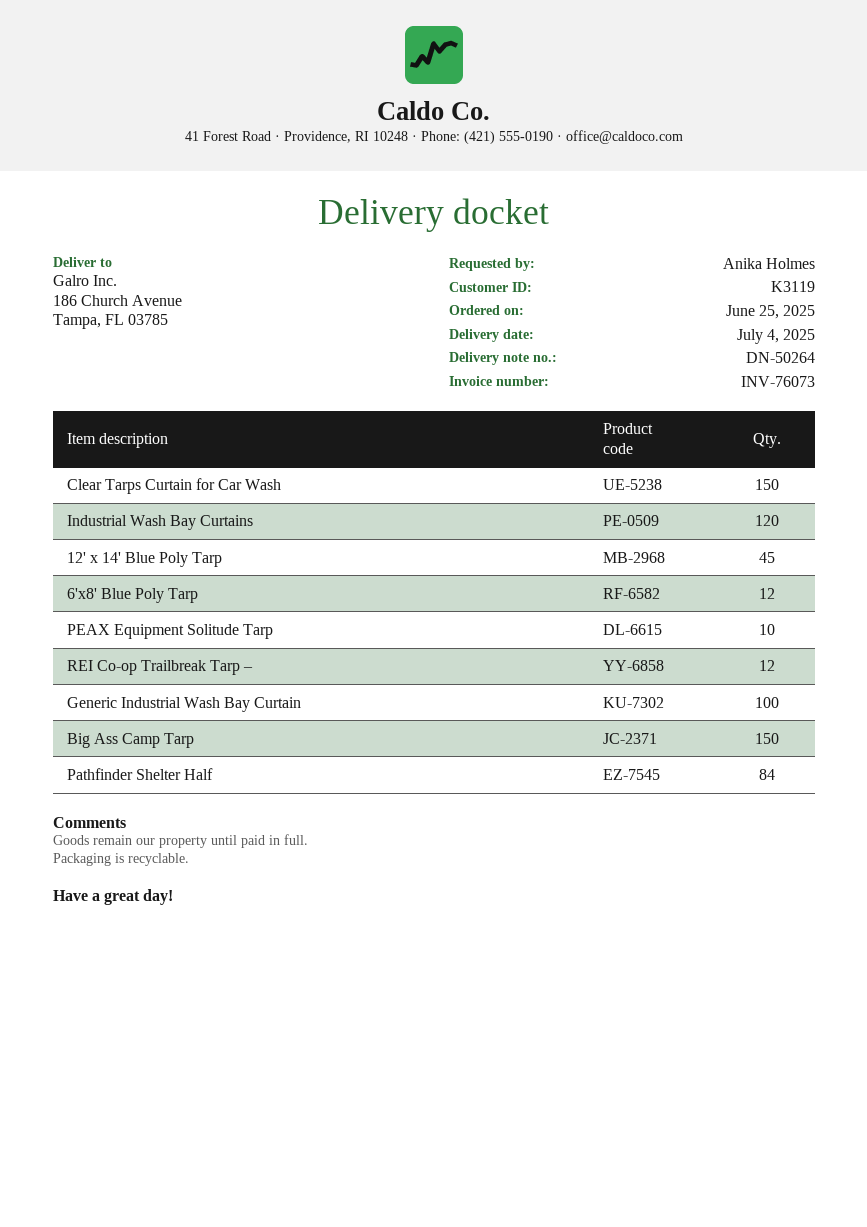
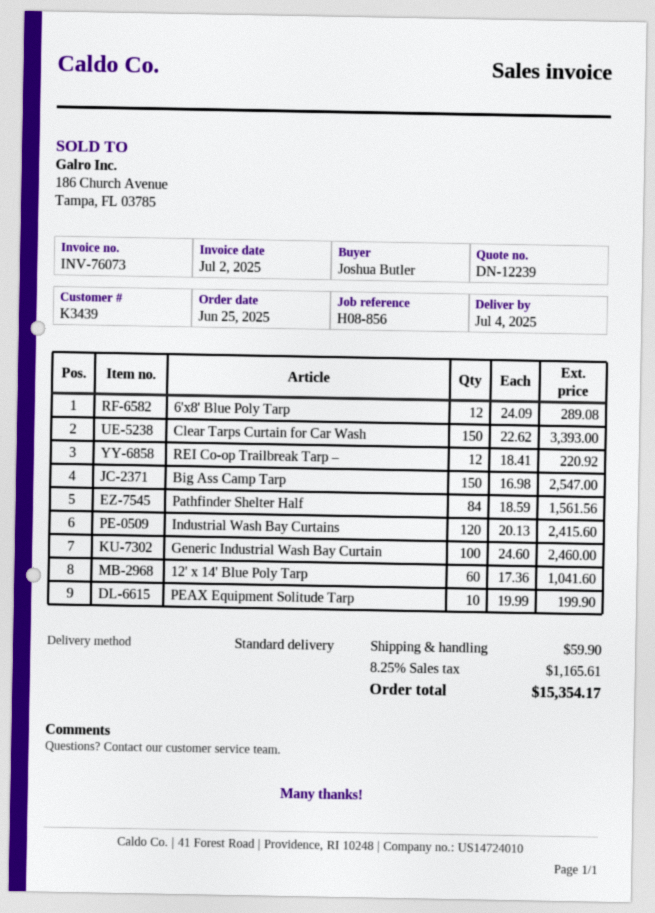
customer number: K3119 -> K3439
ordered by: Anika Holmes -> Joshua Butler
12' x 14' Blue Poly Tarp: 45 -> 60

